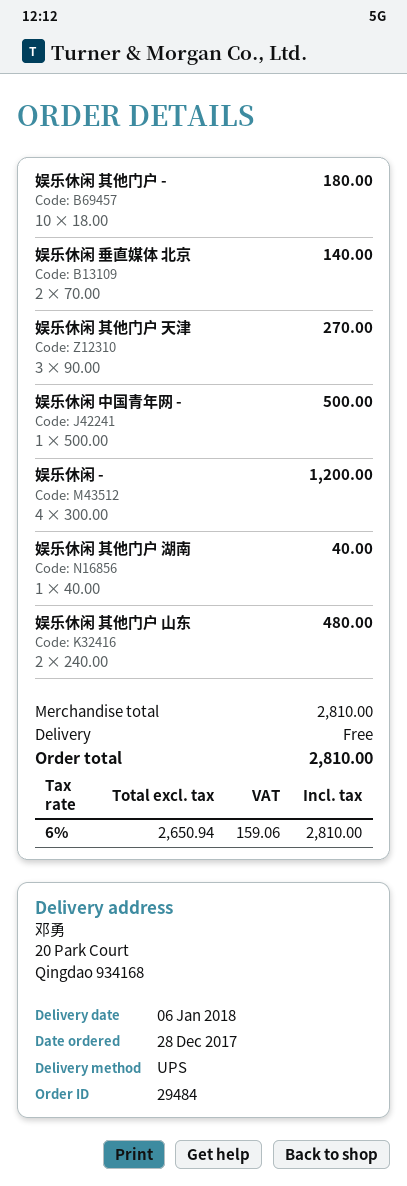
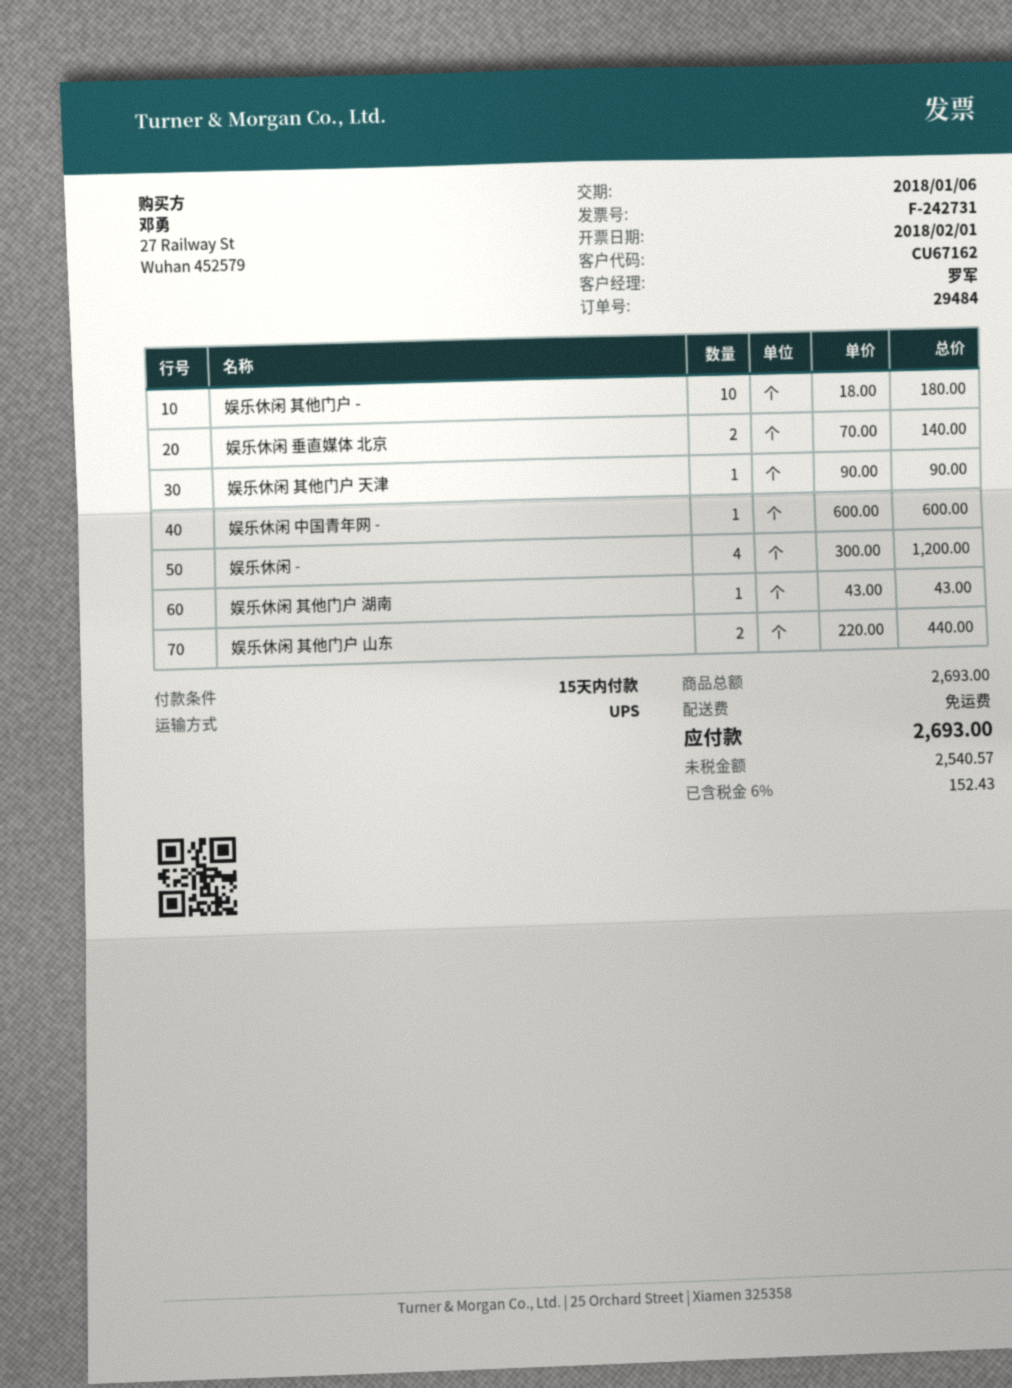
娱乐休闲 其他门户 天津: 3 x 90.00 = 270.00 -> 1 x 90.00 = 90.00
娱乐休闲 中国青年网 -: 1 x 500.00 = 500.00 -> 1 x 600.00 = 600.00
娱乐休闲 其他门户 湖南: 1 x 40.00 = 40.00 -> 1 x 43.00 = 43.00
娱乐休闲 其他门户 山东: 2 x 240.00 = 480.00 -> 2 x 220.00 = 440.00
subtotal: 2810.00 -> 2693.00
net: 2650.94 -> 2540.57
tax: 6% = 159.06 -> 6% = 152.43
total: 2810.00 -> 2693.00

